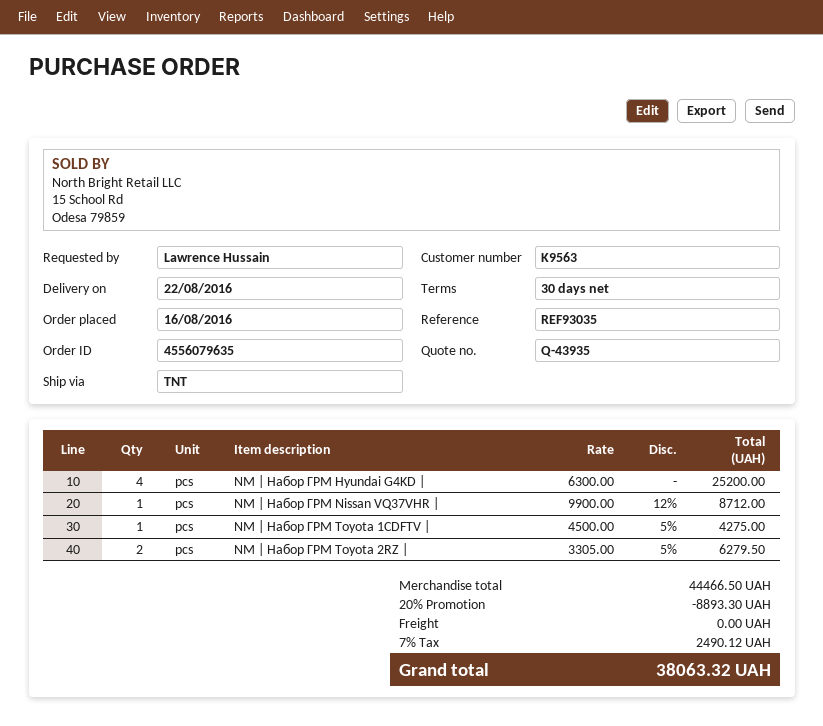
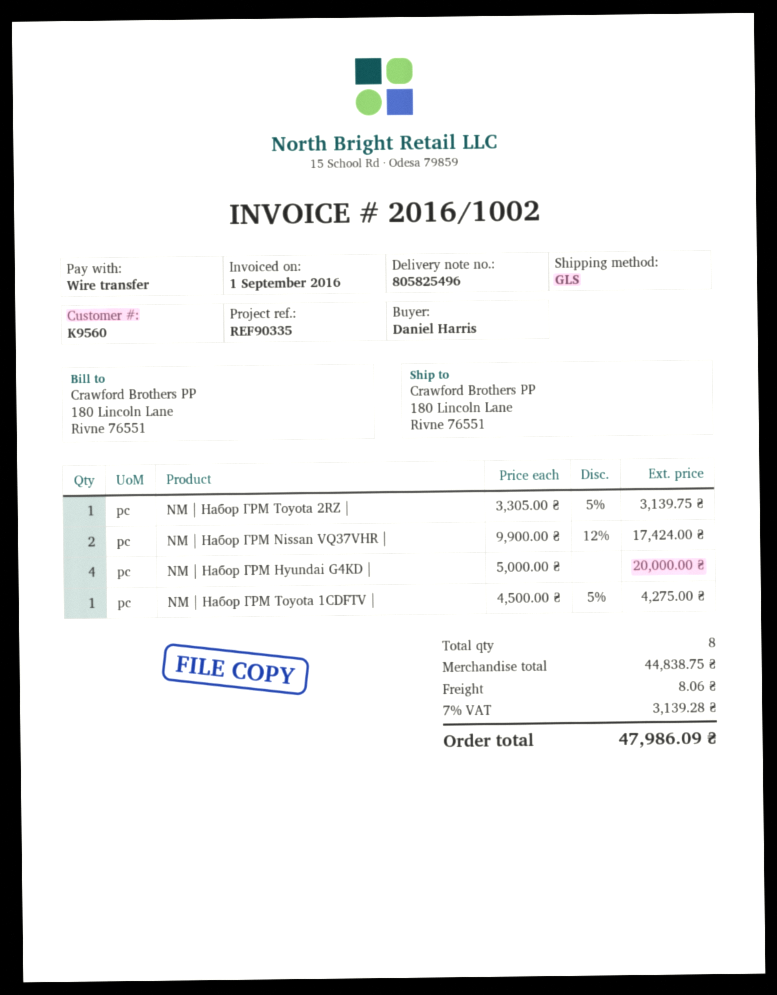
customer number: K9563 -> K9560
reference: REF93035 -> REF90335
ordered by: Lawrence Hussain -> Daniel Harris
shipping method: TNT -> GLS
NM | Набор ГРМ Hyundai G4KD |: 4 x 6300.00 = 25200.00 -> 4 x 5000.00 = 20000.00
NM | Набор ГРМ Nissan VQ37VHR |: 1 x 9900.00 - 12% = 8712.00 -> 2 x 9900.00 - 12% = 17424.00
NM | Набор ГРМ Toyota 2RZ |: 2 x 3305.00 - 5% = 6279.50 -> 1 x 3305.00 - 5% = 3139.75
subtotal: 44466.50 -> 44838.75
discount: 20% = 8893.30 -> none
shipping: 0.00 -> 8.06
tax: 7% = 2490.12 -> 7% = 3139.28
total: 38063.32 -> 47986.09

